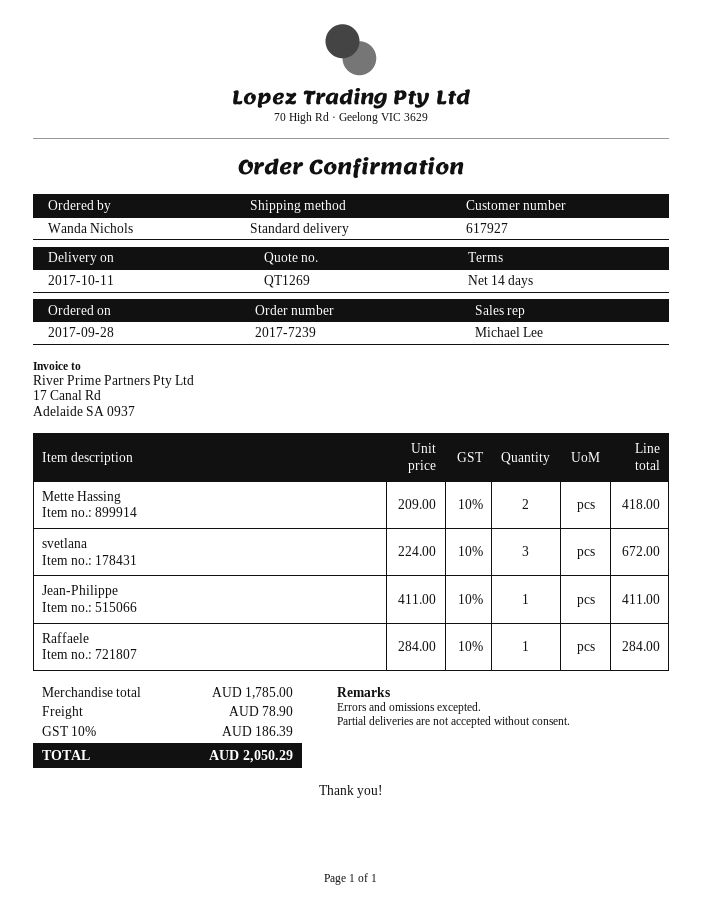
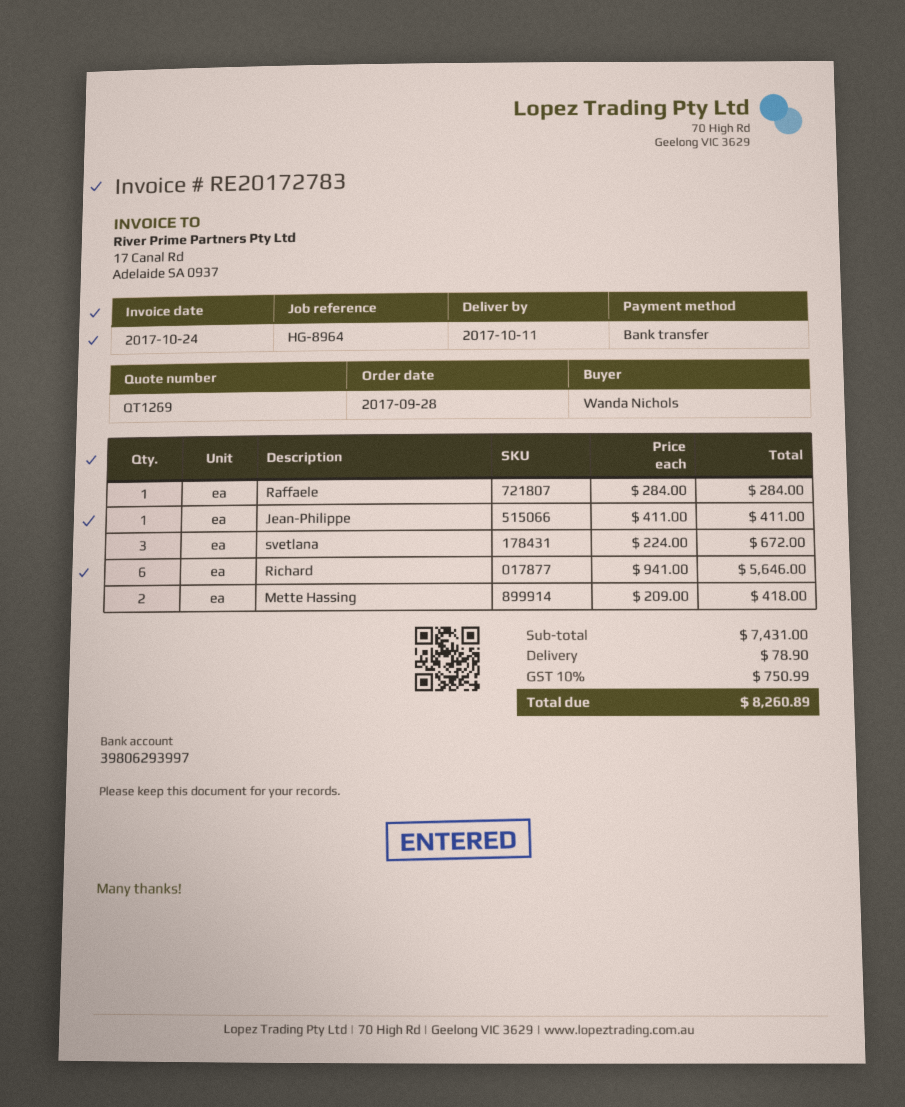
Richard: none -> 6 x 941.00 = 5646.00
subtotal: 1785.00 -> 7431.00
tax: 10% = 186.39 -> 10% = 750.99
total: 2050.29 -> 8260.89

